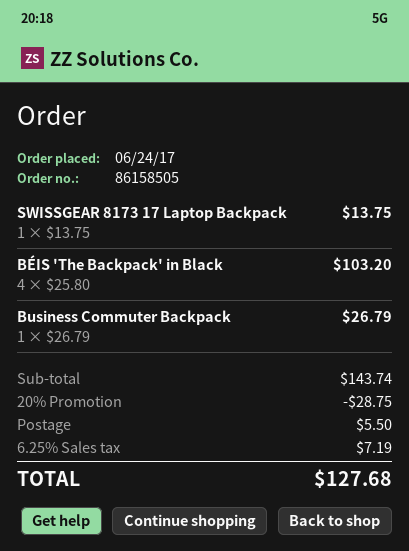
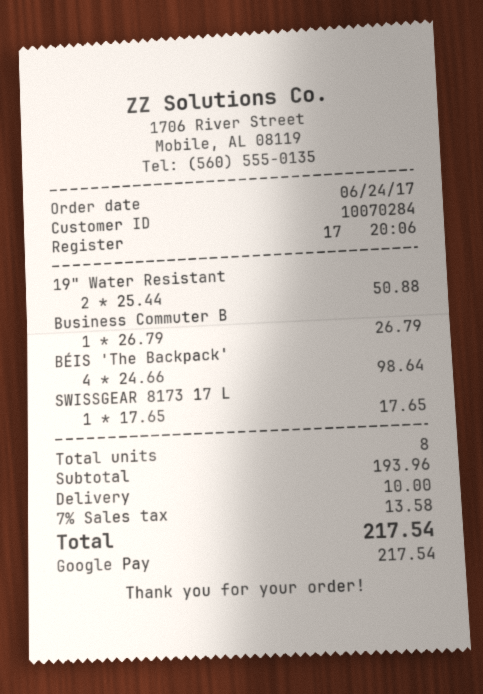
SWISSGEAR 8173 17 Laptop Backpack: 1 x 13.75 = 13.75 -> 1 x 17.65 = 17.65
BÉIS 'The Backpack' in Black: 4 x 25.80 = 103.20 -> 4 x 24.66 = 98.64
19" Water Resistant: none -> 2 x 25.44 = 50.88
subtotal: 143.74 -> 193.96
discount: 20% = 28.75 -> none
shipping: 5.50 -> 10.00
tax: 6.25% = 7.19 -> 7% = 13.58
total: 127.68 -> 217.54

